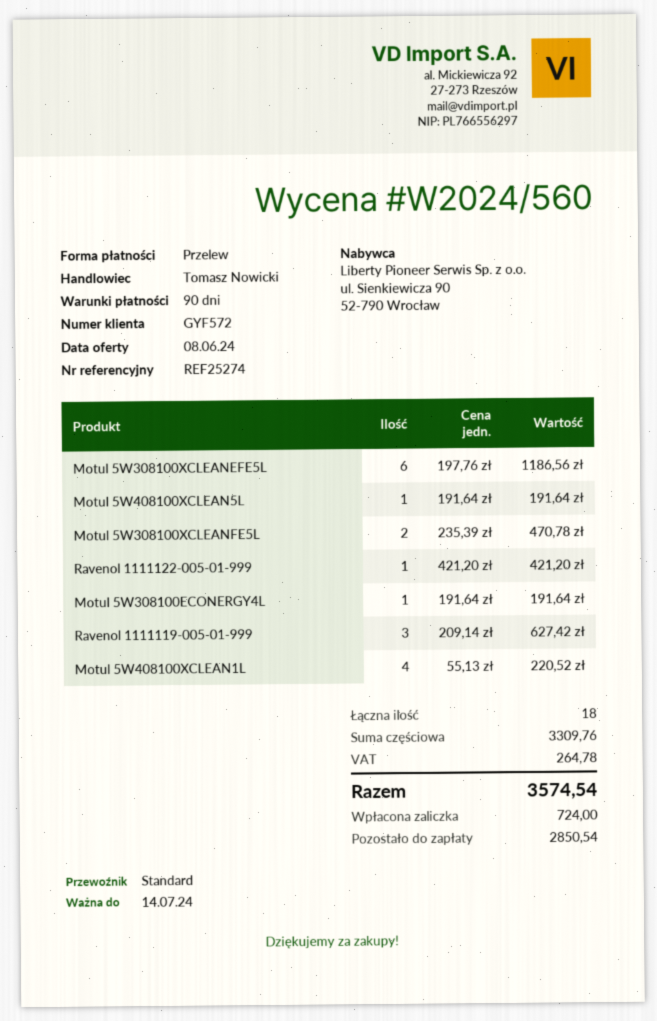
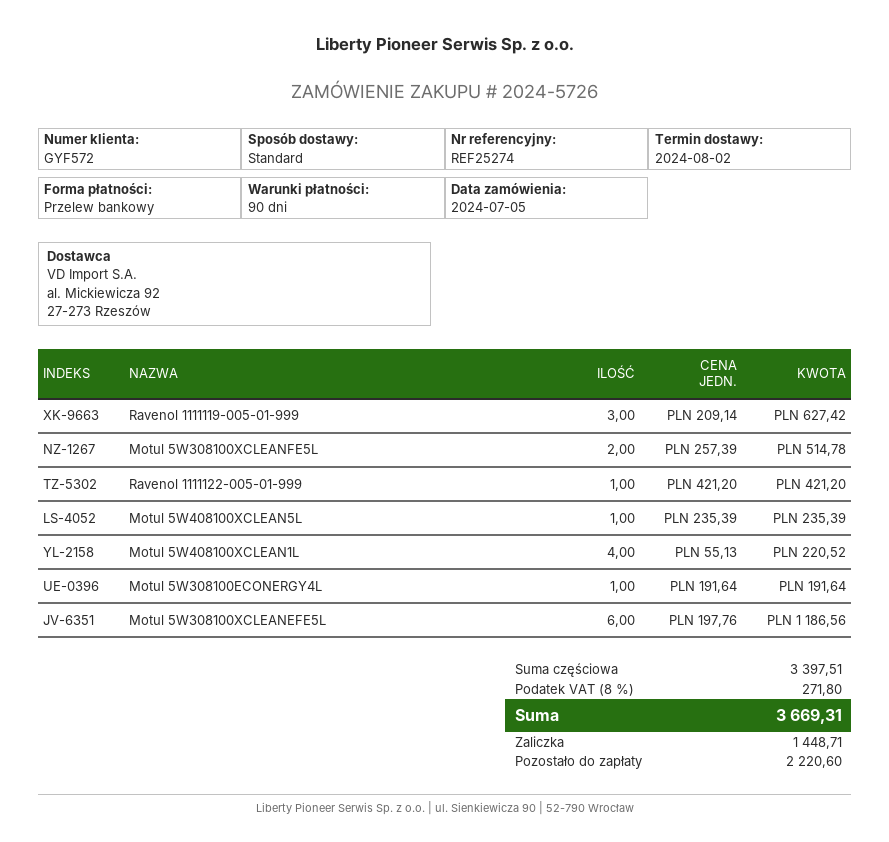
Motul 5W408100XCLEAN5L: 1 x 191.64 = 191.64 -> 1 x 235.39 = 235.39
Motul 5W308100XCLEANFE5L: 2 x 235.39 = 470.78 -> 2 x 257.39 = 514.78
subtotal: 3309.76 -> 3397.51
tax: 264.78 -> 271.80
total: 3574.54 -> 3669.31
deposit: 724.00 -> 1448.71
balance: 2850.54 -> 2220.60

